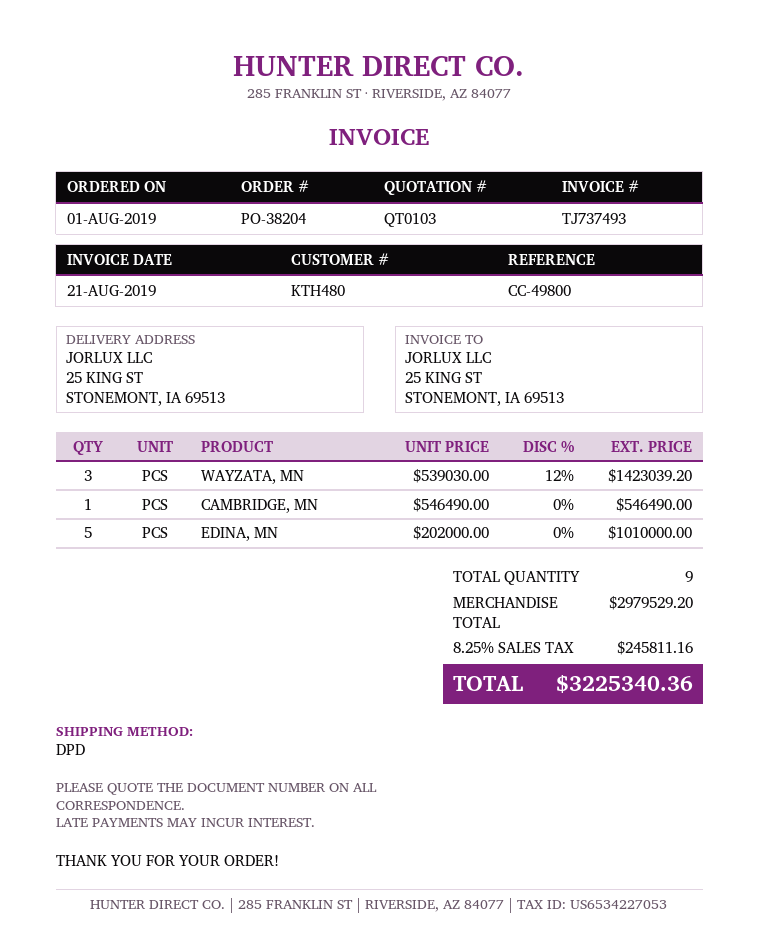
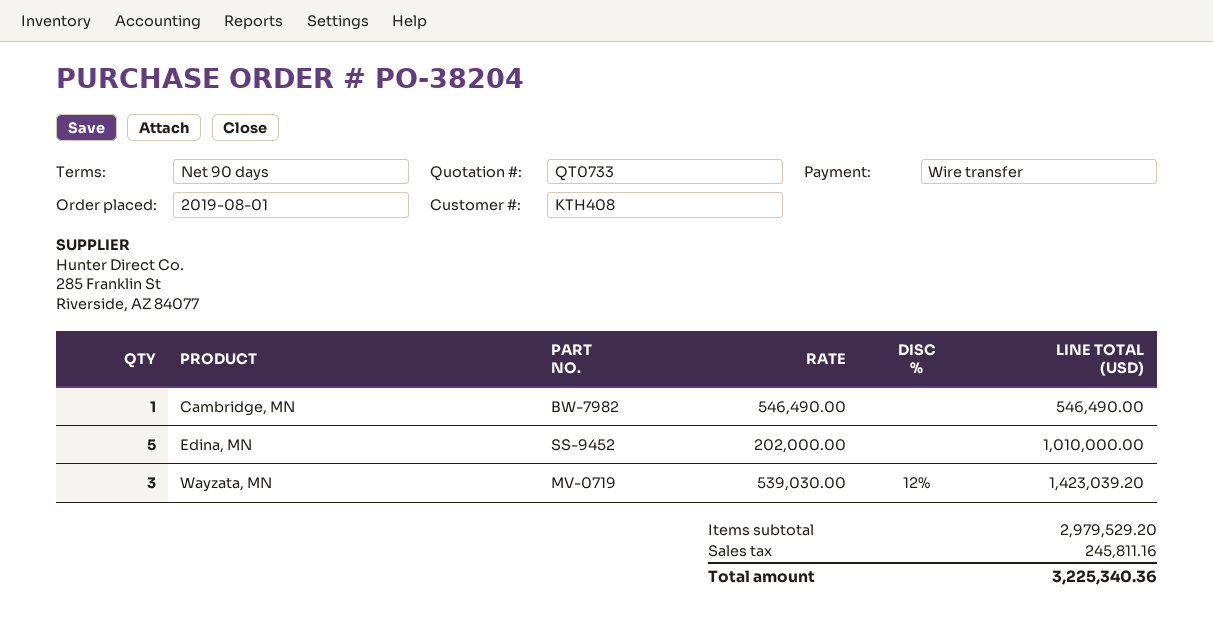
quote number: QT0103 -> QT0733
customer number: KTH480 -> KTH408

